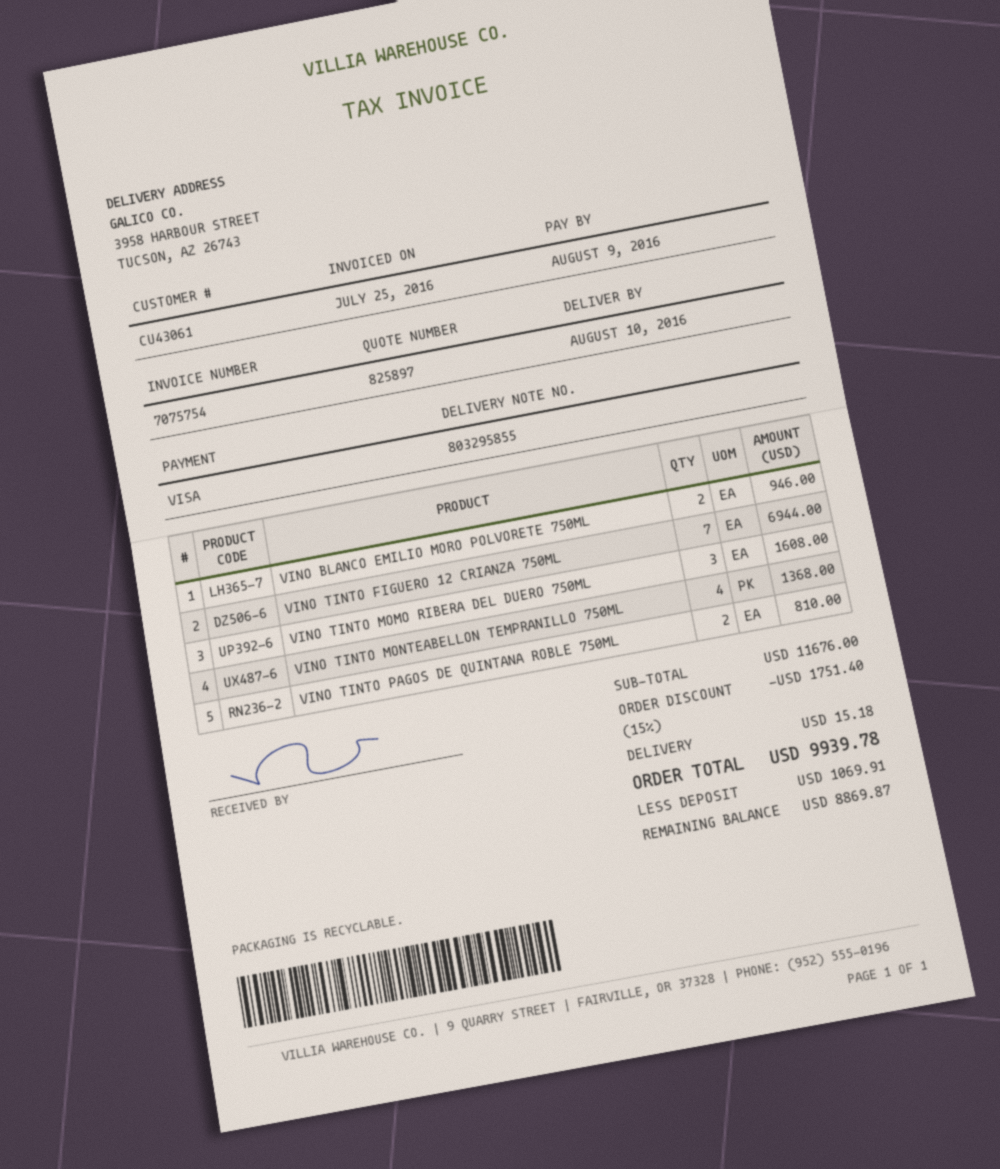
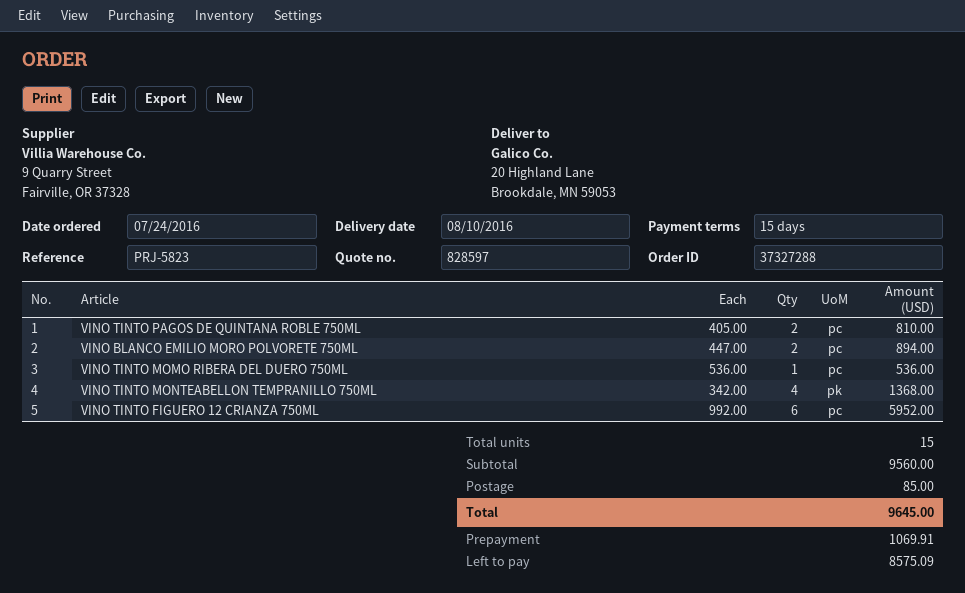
quote number: 825897 -> 828597
ship to: 3958 HARBOUR STREET, TUCSON, AZ 26743 -> 20 Highland Lane, Brookdale, MN 59053
VINO BLANCO EMILIO MORO POLVORETE 750ML: 2 for 946.00 -> 2 for 894.00
VINO TINTO FIGUERO 12 CRIANZA 750ML: 7 for 6944.00 -> 6 for 5952.00
VINO TINTO MOMO RIBERA DEL DUERO 750ML: 3 for 1608.00 -> 1 for 536.00
subtotal: 11676.00 -> 9560.00
discount: 15% = 1751.40 -> none
shipping: 15.18 -> 85.00
total: 9939.78 -> 9645.00
balance: 8869.87 -> 8575.09

